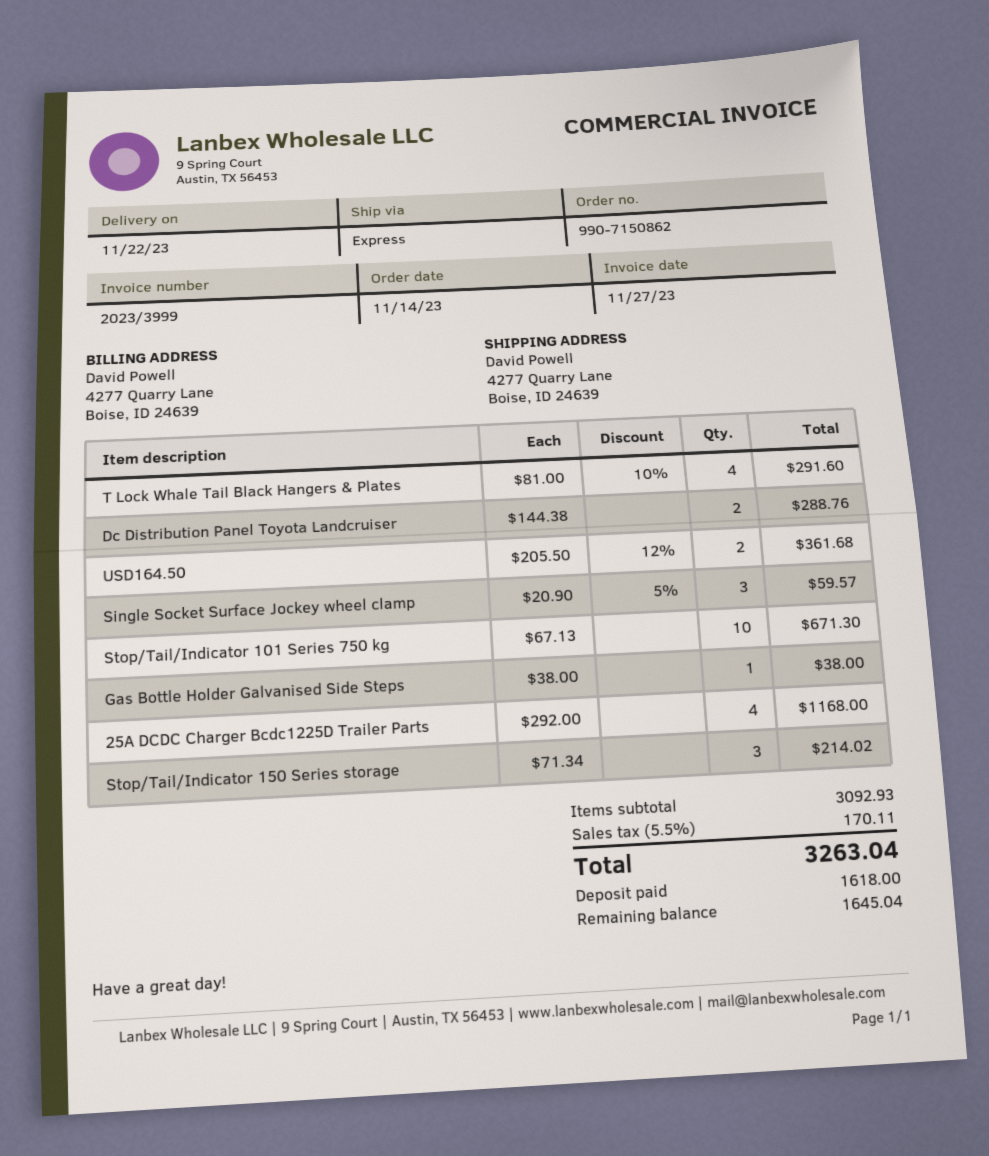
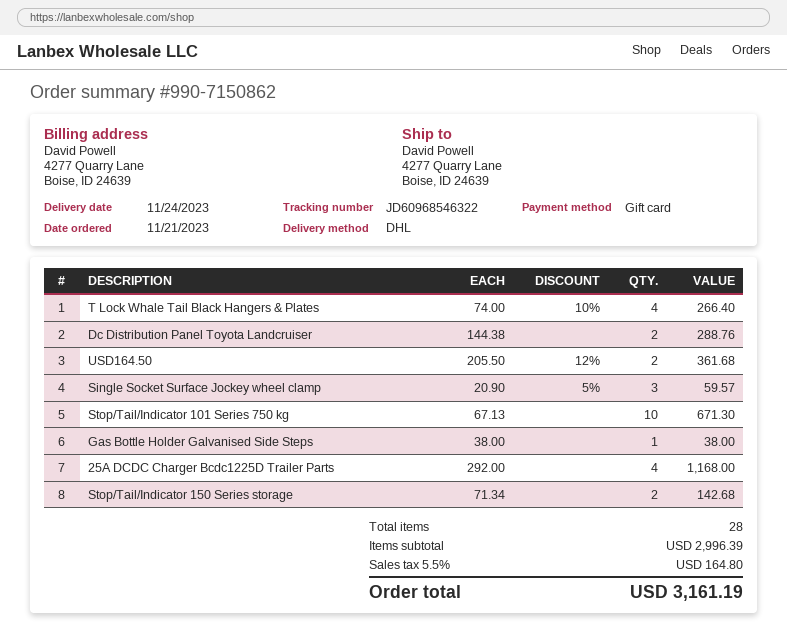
order date: 2023-11-14 -> 2023-11-21
delivery date: 2023-11-22 -> 2023-11-24
shipping method: express -> DHL
T Lock Whale Tail Black Hangers & Plates: 4 x 81.00 - 10% = 291.60 -> 4 x 74.00 - 10% = 266.40
Stop/Tail/Indicator 150 Series storage: 3 x 71.34 = 214.02 -> 2 x 71.34 = 142.68
subtotal: 3092.93 -> 2996.39
tax: 5.5% = 170.11 -> 5.5% = 164.80
total: 3263.04 -> 3161.19

